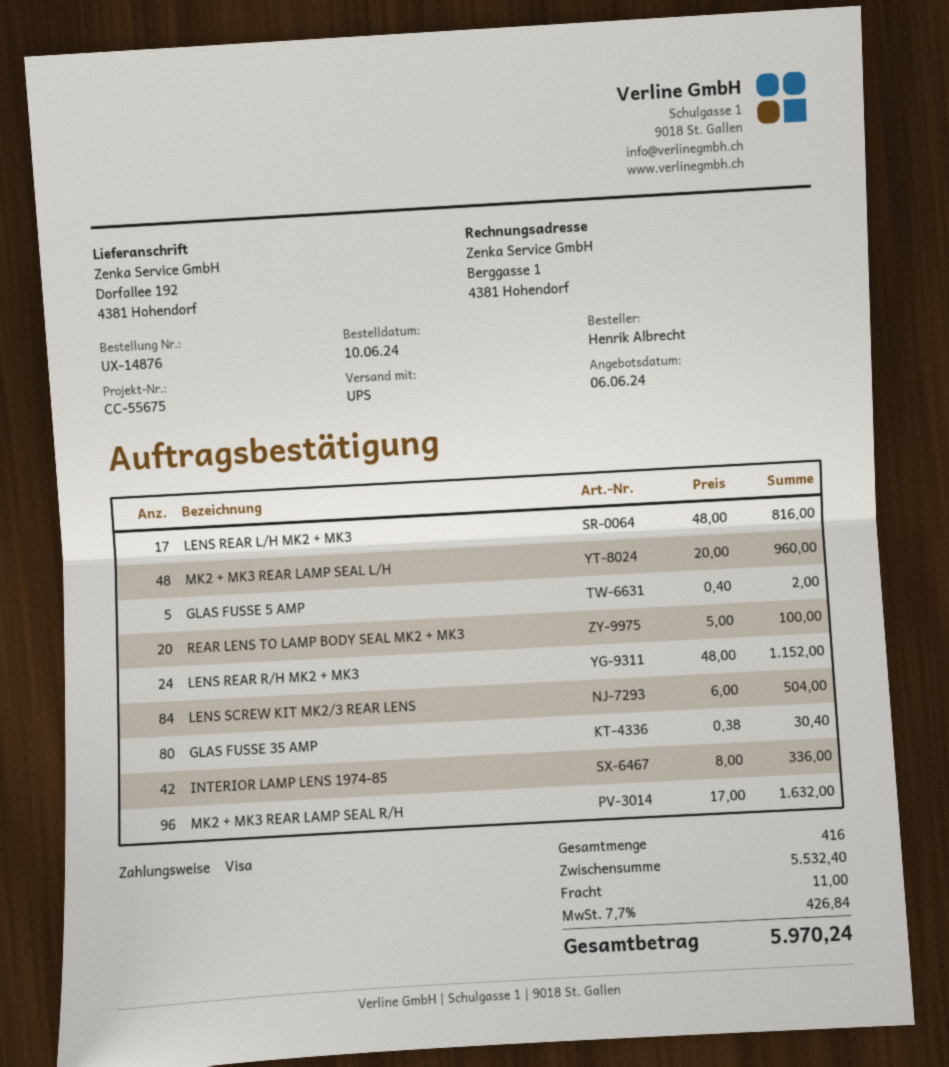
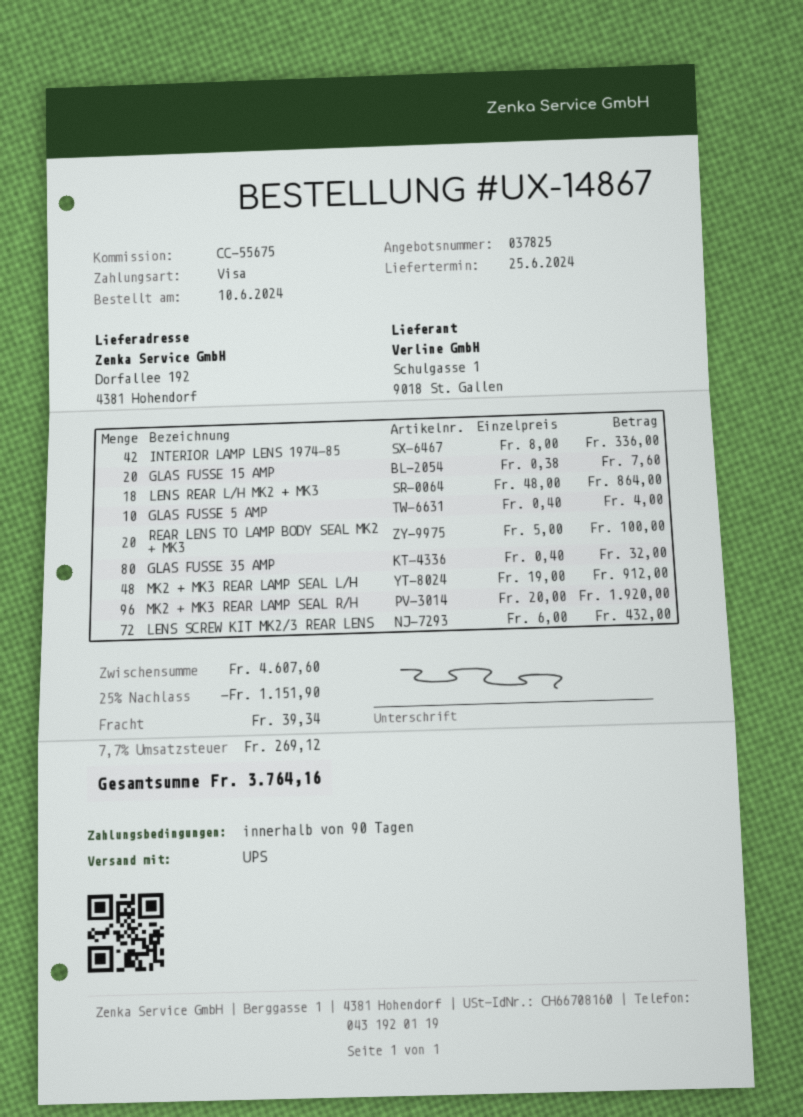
order number: UX-14876 -> UX-14867
LENS REAR L/H MK2 + MK3: 17 x 48.00 = 816.00 -> 18 x 48.00 = 864.00
MK2 + MK3 REAR LAMP SEAL L/H: 48 x 20.00 = 960.00 -> 48 x 19.00 = 912.00
GLAS FUSSE 5 AMP: 5 x 0.40 = 2.00 -> 10 x 0.40 = 4.00
LENS REAR R/H MK2 + MK3: 24 x 48.00 = 1152.00 -> none
LENS SCREW KIT MK2/3 REAR LENS: 84 x 6.00 = 504.00 -> 72 x 6.00 = 432.00
GLAS FUSSE 35 AMP: 80 x 0.38 = 30.40 -> 80 x 0.40 = 32.00
MK2 + MK3 REAR LAMP SEAL R/H: 96 x 17.00 = 1632.00 -> 96 x 20.00 = 1920.00
GLAS FUSSE 15 AMP: none -> 20 x 0.38 = 7.60
subtotal: 5532.40 -> 4607.60
discount: none -> 25% = 1151.90
shipping: 11.00 -> 39.34
tax: 7.7% = 426.84 -> 7.7% = 269.12
total: 5970.24 -> 3764.16

